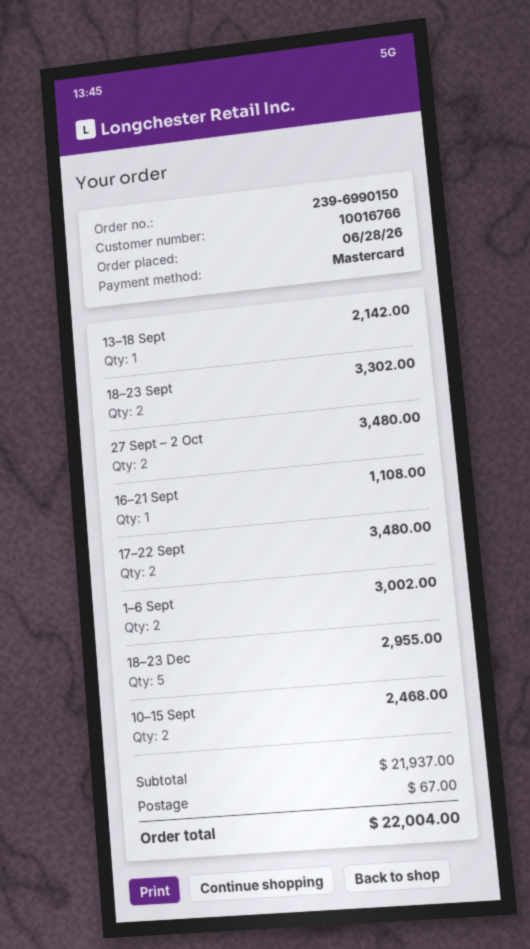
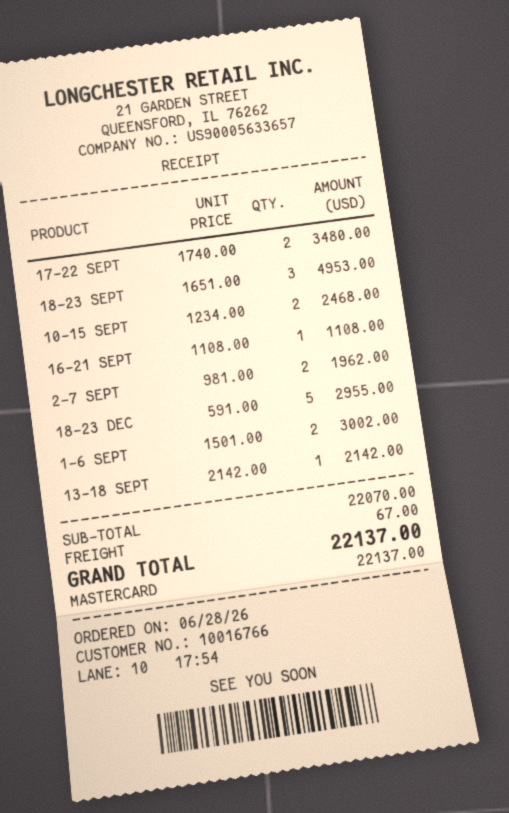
18–23 Sept: 2 for 3302.00 -> 3 for 4953.00
27 Sept – 2 Oct: 2 for 3480.00 -> none
2–7 SEPT: none -> 2 for 1962.00
subtotal: 21937.00 -> 22070.00
total: 22004.00 -> 22137.00

